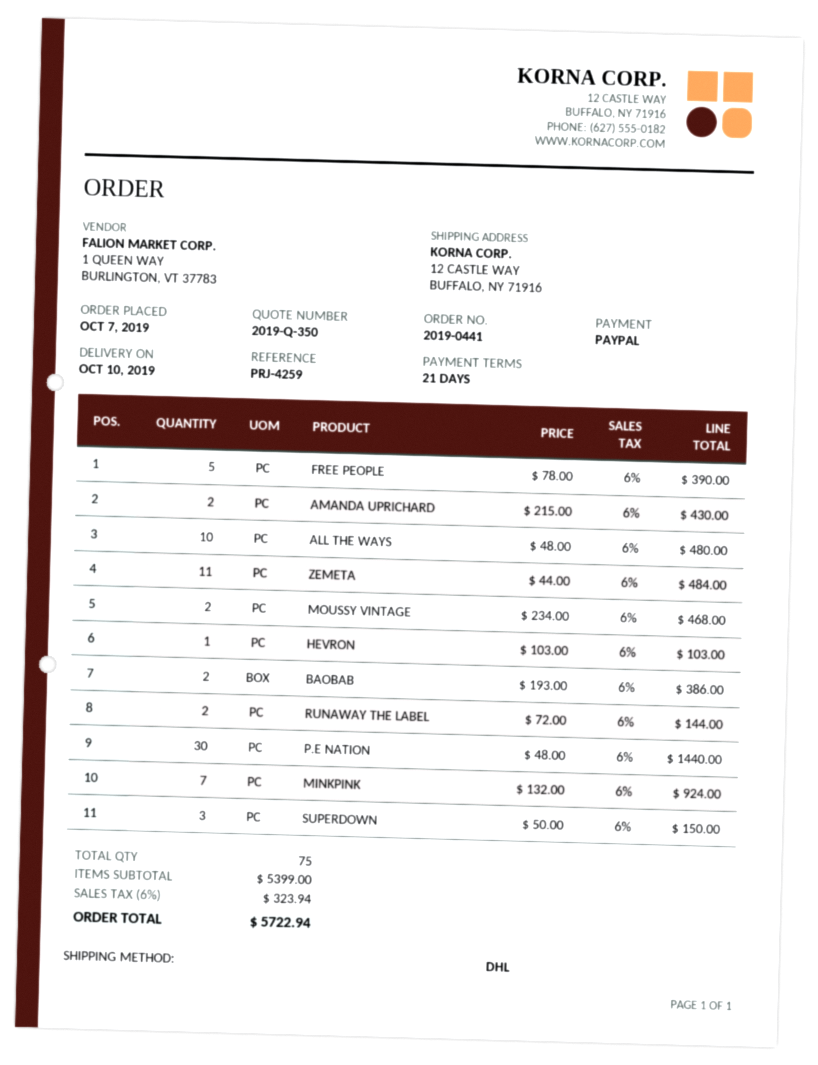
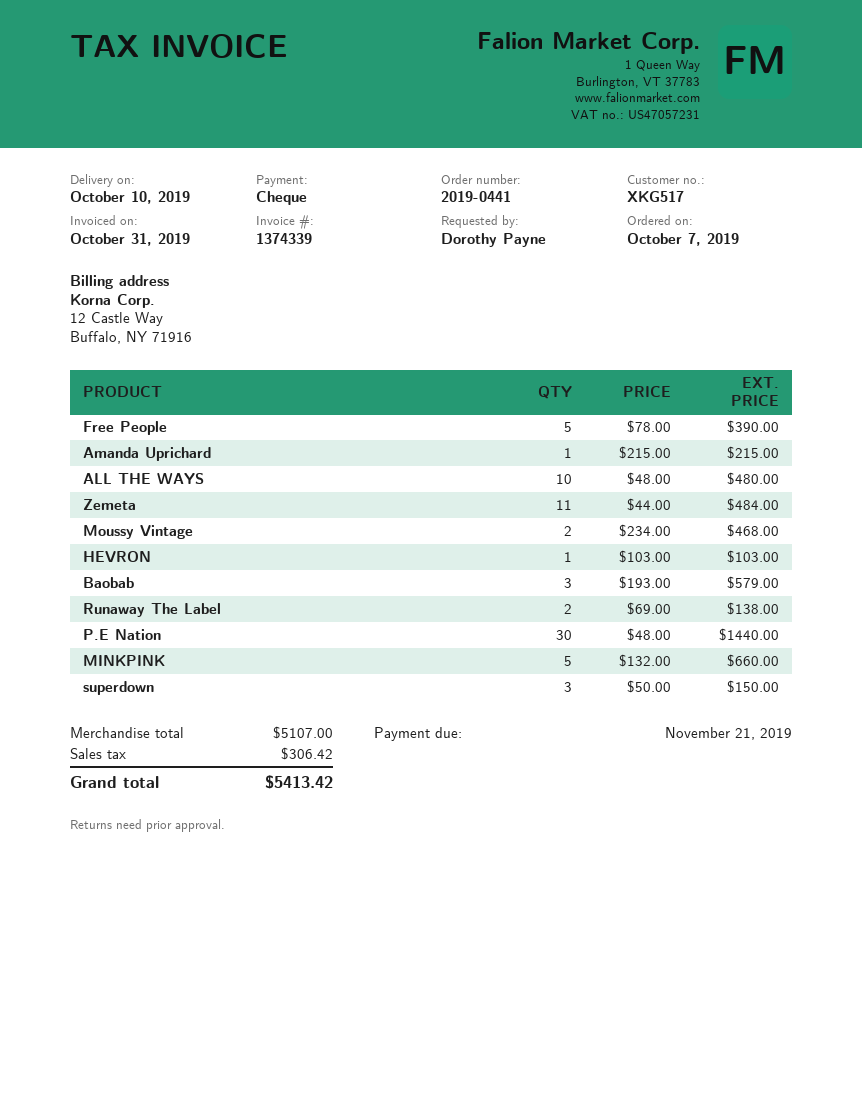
payment method: PayPal -> cheque
AMANDA UPRICHARD: 2 x 215.00 = 430.00 -> 1 x 215.00 = 215.00
BAOBAB: 2 x 193.00 = 386.00 -> 3 x 193.00 = 579.00
RUNAWAY THE LABEL: 2 x 72.00 = 144.00 -> 2 x 69.00 = 138.00
MINKPINK: 7 x 132.00 = 924.00 -> 5 x 132.00 = 660.00
subtotal: 5399.00 -> 5107.00
tax: 323.94 -> 306.42
total: 5722.94 -> 5413.42

